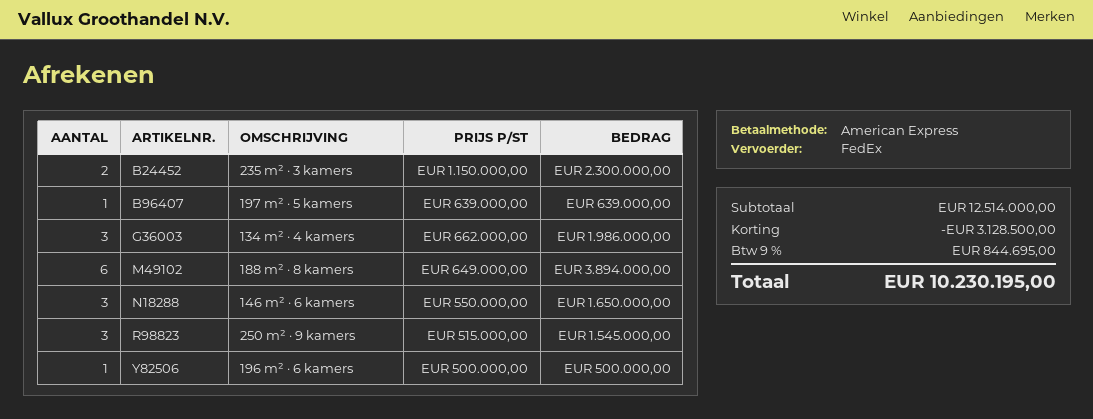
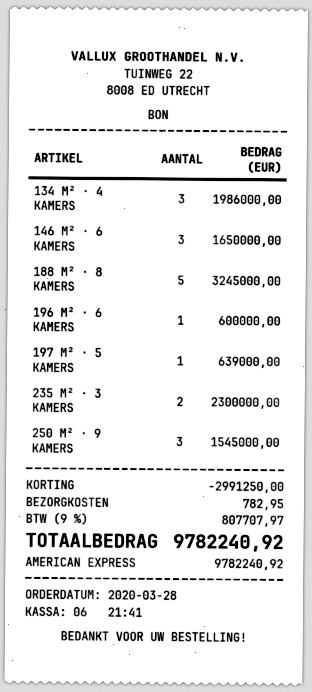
188 m² · 8 kamers: 6 for 3894000.00 -> 5 for 3245000.00
196 m² · 6 kamers: 1 for 500000.00 -> 1 for 600000.00
discount: 3128500.00 -> 2991250.00
shipping: none -> 782.95
tax: 9% = 844695.00 -> 9% = 807707.97
total: 10230195.00 -> 9782240.92

